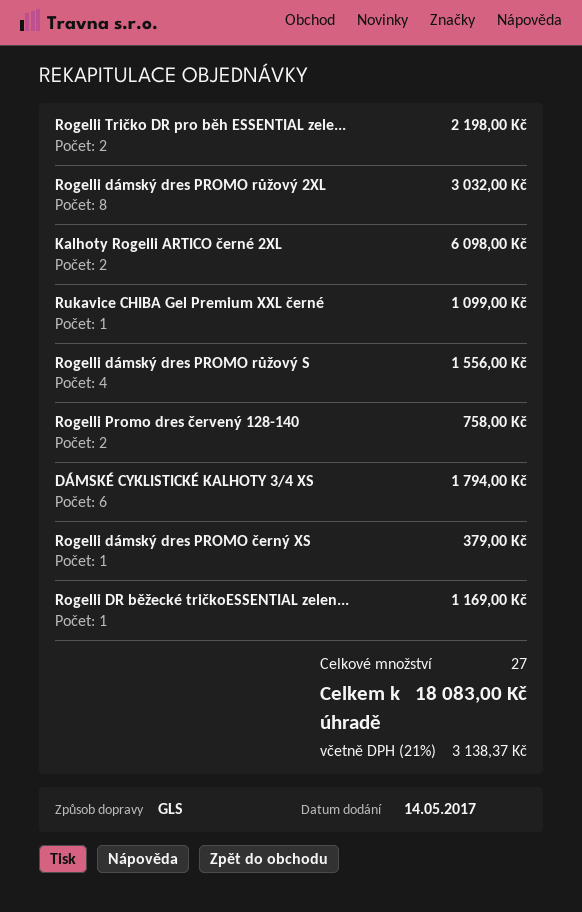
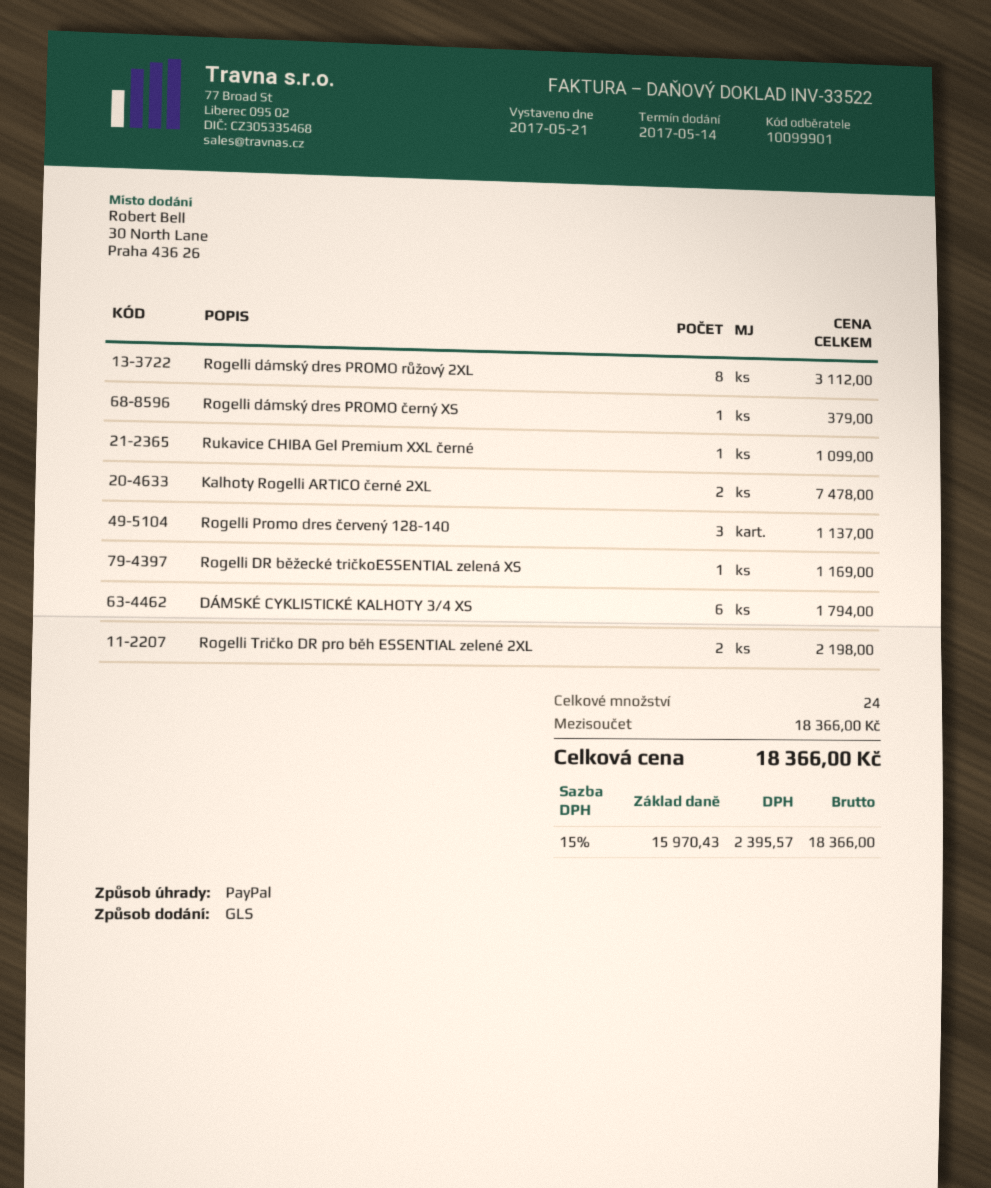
Rogelli dámský dres PROMO růžový 2XL: 8 for 3032.00 -> 8 for 3112.00
Kalhoty Rogelli ARTICO černé 2XL: 2 for 6098.00 -> 2 for 7478.00
Rogelli dámský dres PROMO růžový S: 4 for 1556.00 -> none
Rogelli Promo dres červený 128-140: 2 for 758.00 -> 3 for 1137.00
total quantity: 27 -> 24
tax: 21% = 3138.37 -> 15% = 2395.57
total: 18083.00 -> 18366.00

